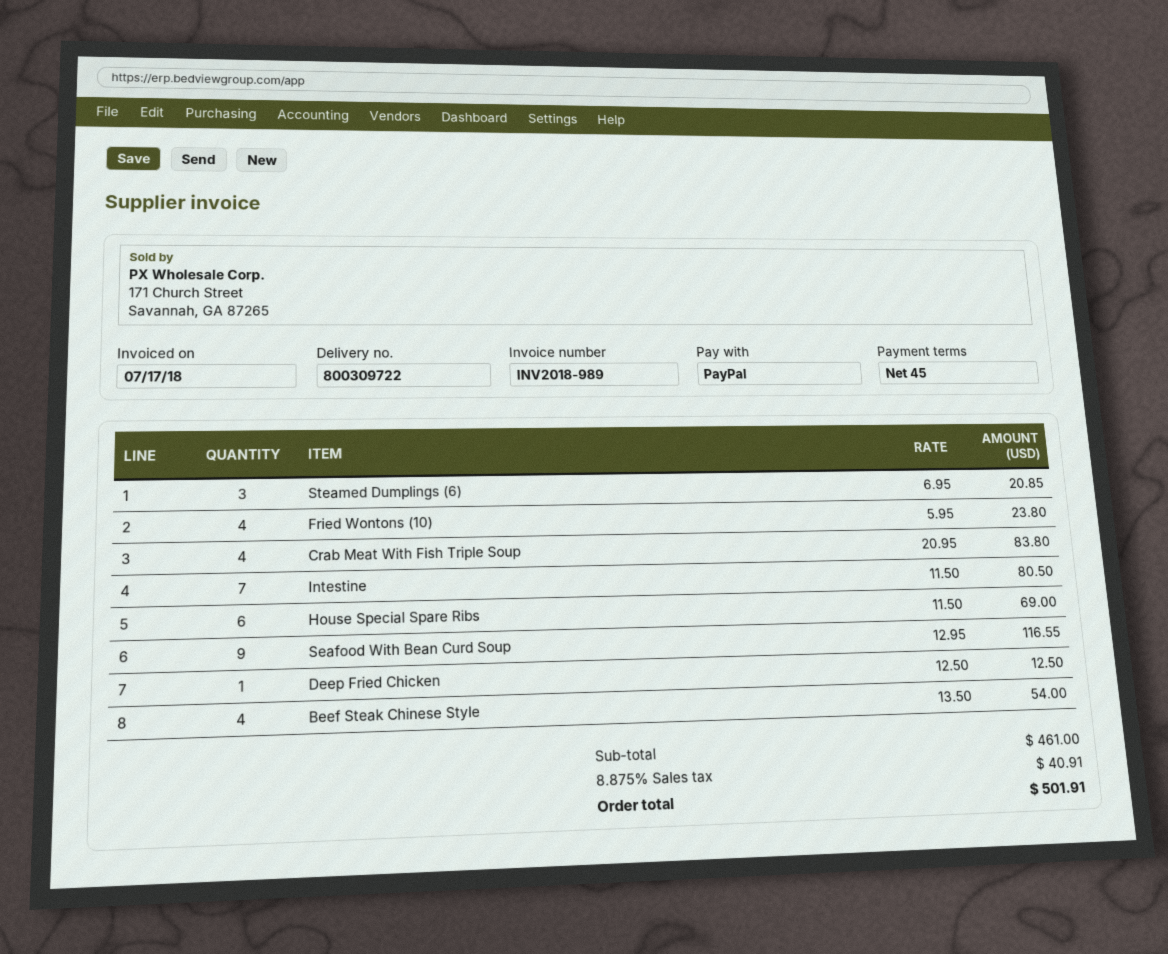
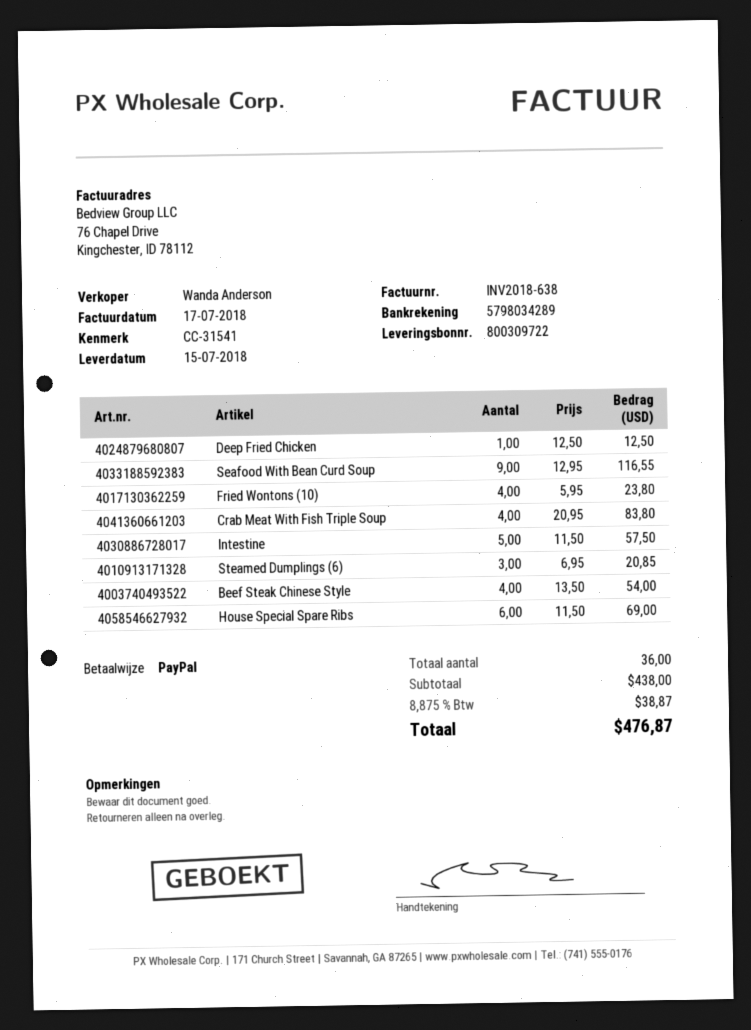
invoice number: INV2018-989 -> INV2018-638
Intestine: 7 x 11.50 = 80.50 -> 5 x 11.50 = 57.50
subtotal: 461.00 -> 438.00
tax: 8.875% = 40.91 -> 8.875% = 38.87
total: 501.91 -> 476.87

